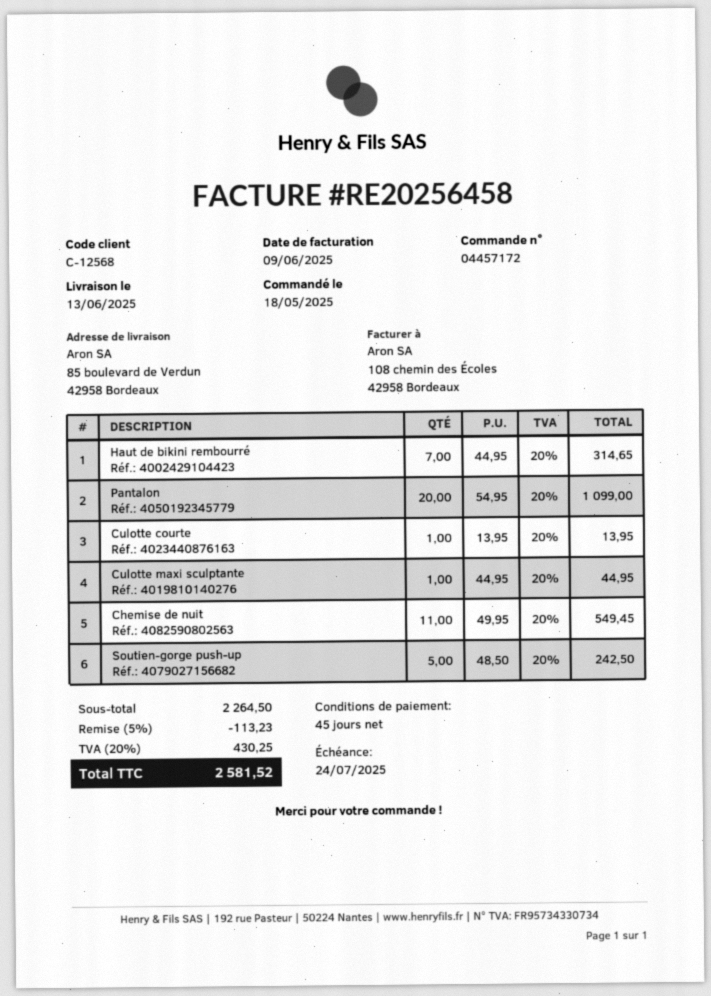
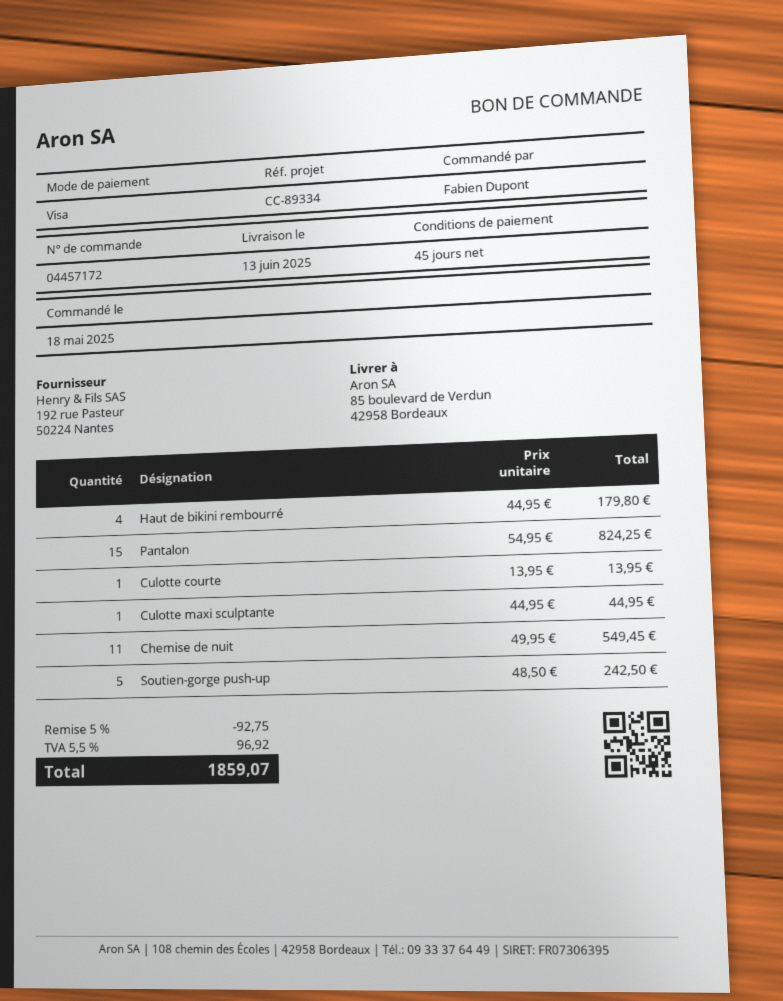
Haut de bikini rembourré: 7 x 44.95 = 314.65 -> 4 x 44.95 = 179.80
Pantalon: 20 x 54.95 = 1099.00 -> 15 x 54.95 = 824.25
discount: 5% = 113.23 -> 5% = 92.75
tax: 20% = 430.25 -> 5.5% = 96.92
total: 2581.52 -> 1859.07

